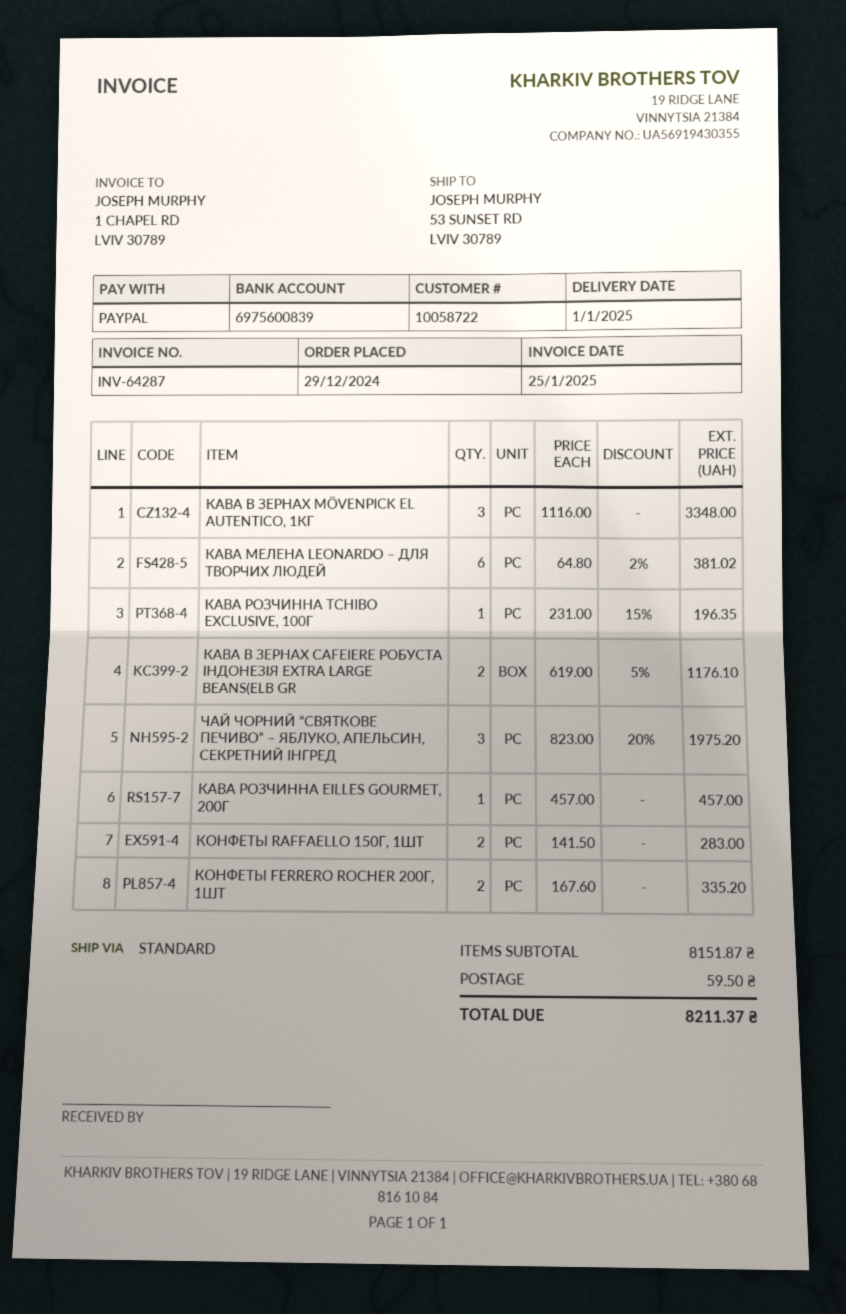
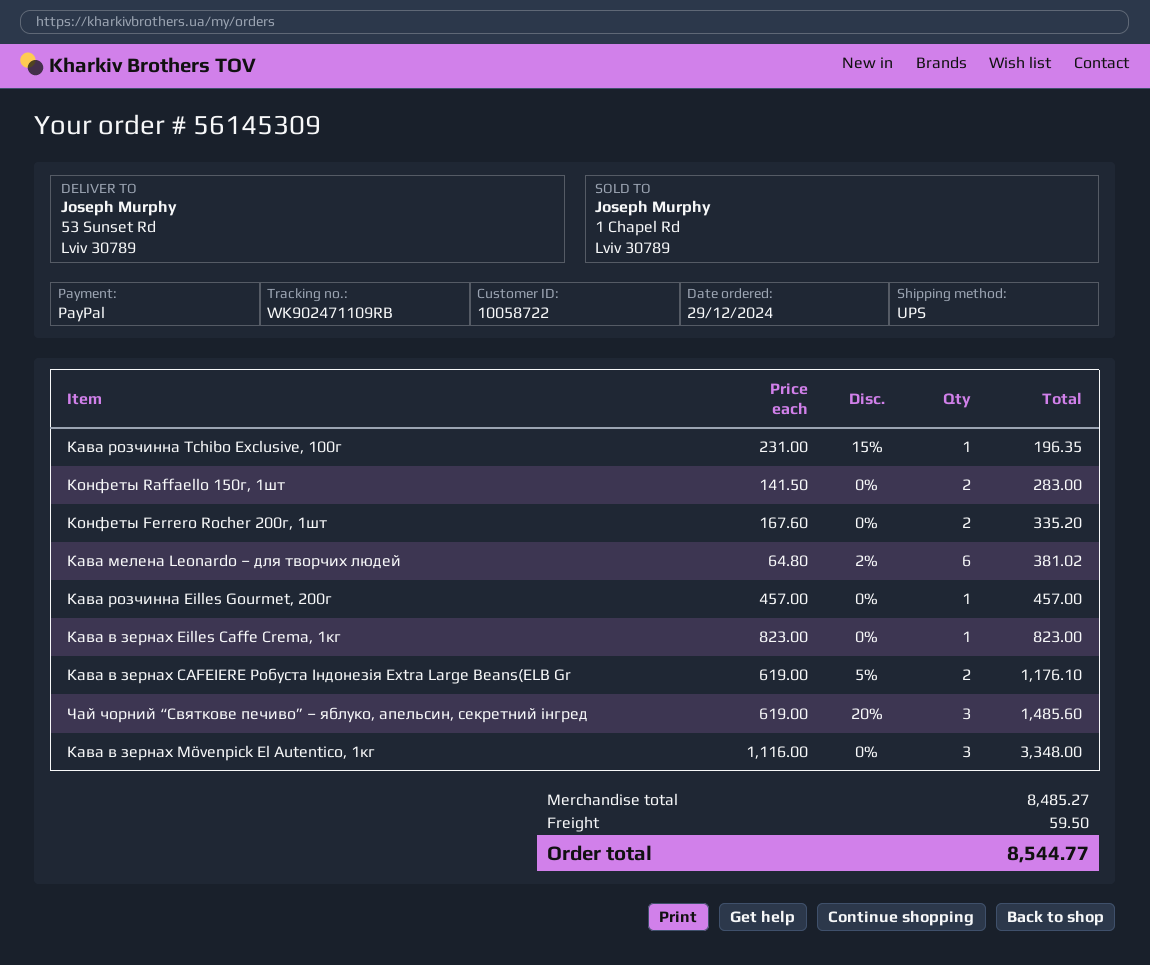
shipping method: standard -> UPS
ЧАЙ ЧОРНИЙ “СВЯТКОВЕ ПЕЧИВО” – ЯБЛУКО, АПЕЛЬСИН, СЕКРЕТНИЙ ІНГРЕД: 3 x 823.00 - 20% = 1975.20 -> 3 x 619.00 - 20% = 1485.60
Кава в зернах Eilles Caffe Crema, 1кг: none -> 1 x 823.00 = 823.00
subtotal: 8151.87 -> 8485.27
total: 8211.37 -> 8544.77

